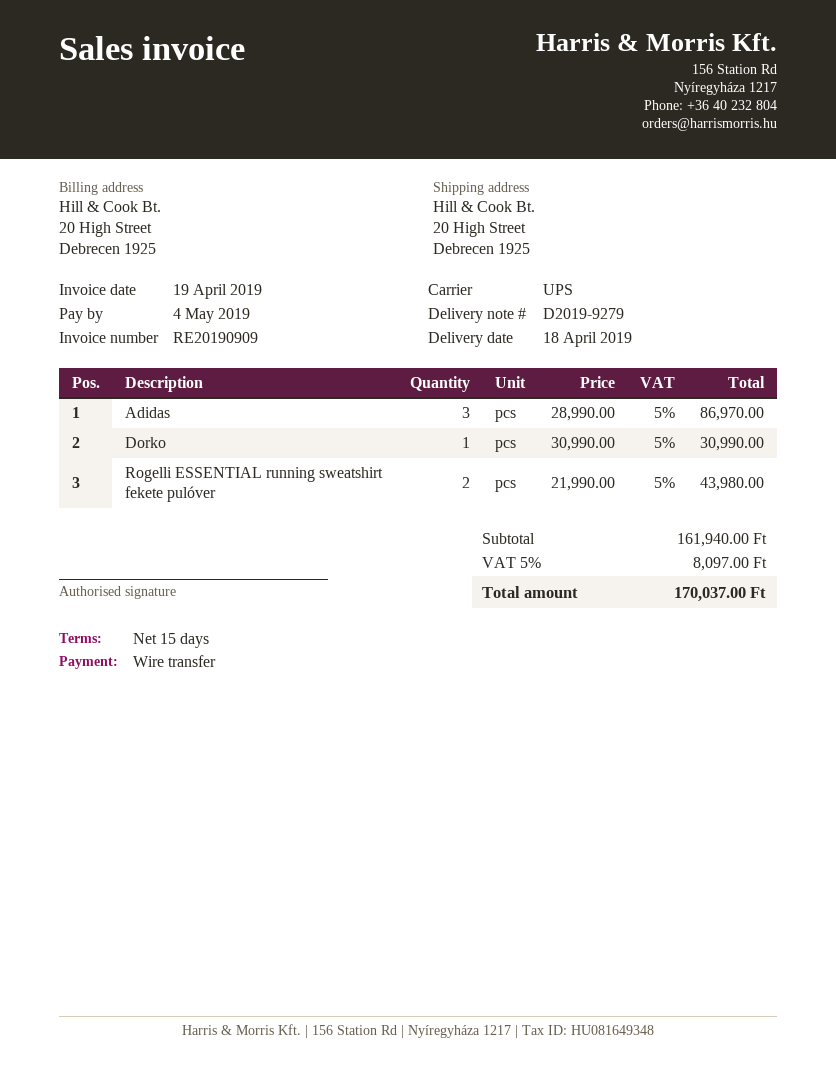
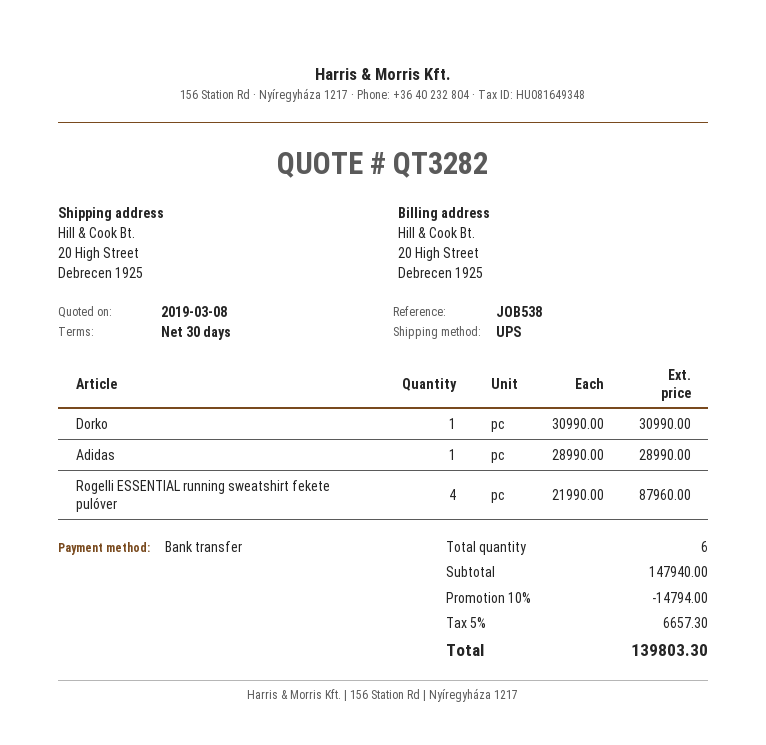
payment terms: 15 days -> 30 days
Adidas: 3 x 28990.00 = 86970.00 -> 1 x 28990.00 = 28990.00
Rogelli ESSENTIAL running sweatshirt fekete pulóver: 2 x 21990.00 = 43980.00 -> 4 x 21990.00 = 87960.00
subtotal: 161940.00 -> 147940.00
discount: none -> 10% = 14794.00
tax: 5% = 8097.00 -> 5% = 6657.30
total: 170037.00 -> 139803.30

